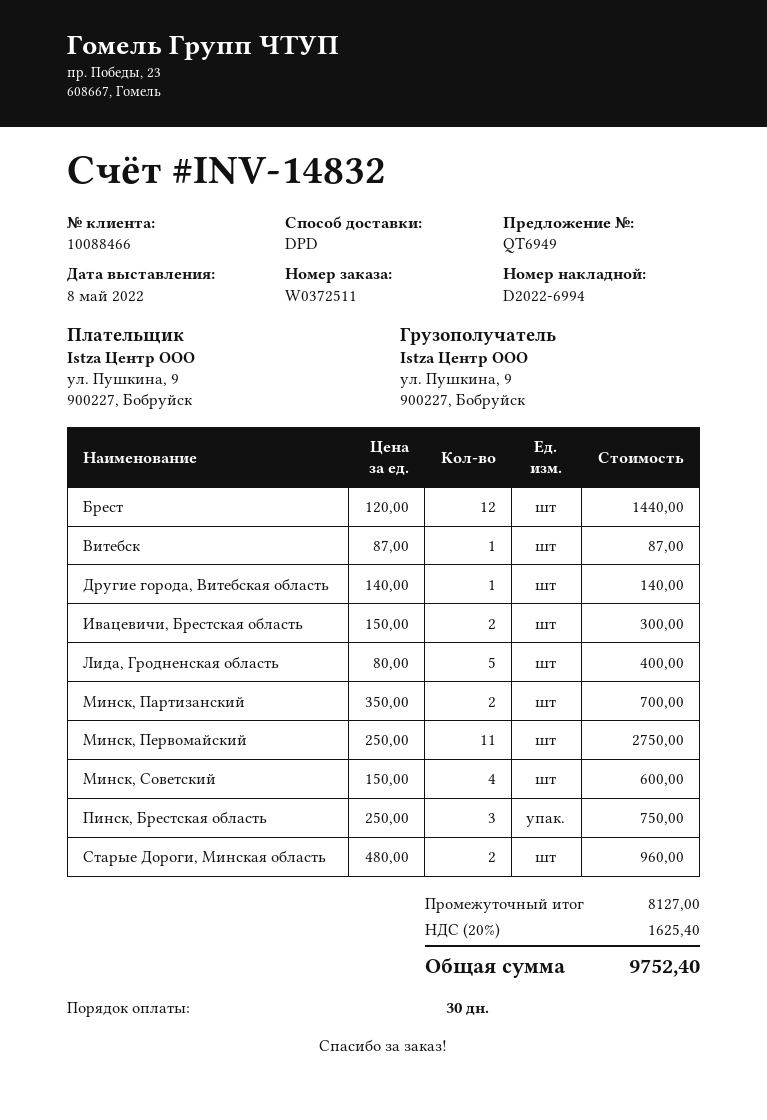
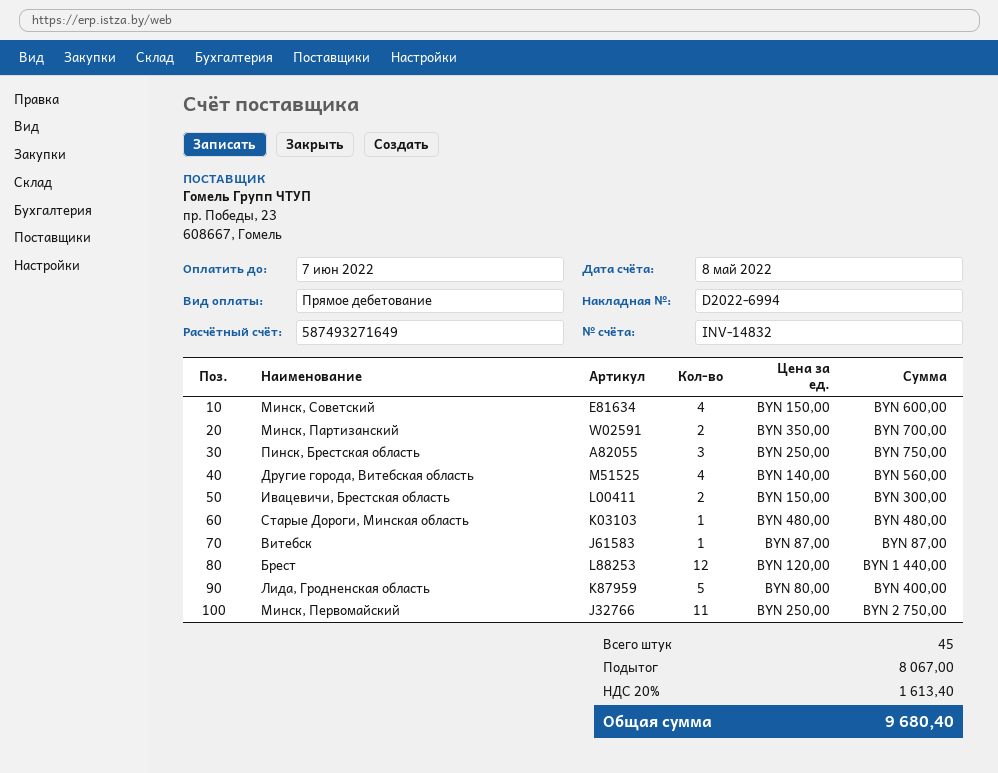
Другие города, Витебская область: 1 x 140.00 = 140.00 -> 4 x 140.00 = 560.00
Старые Дороги, Минская область: 2 x 480.00 = 960.00 -> 1 x 480.00 = 480.00
subtotal: 8127.00 -> 8067.00
tax: 20% = 1625.40 -> 20% = 1613.40
total: 9752.40 -> 9680.40

